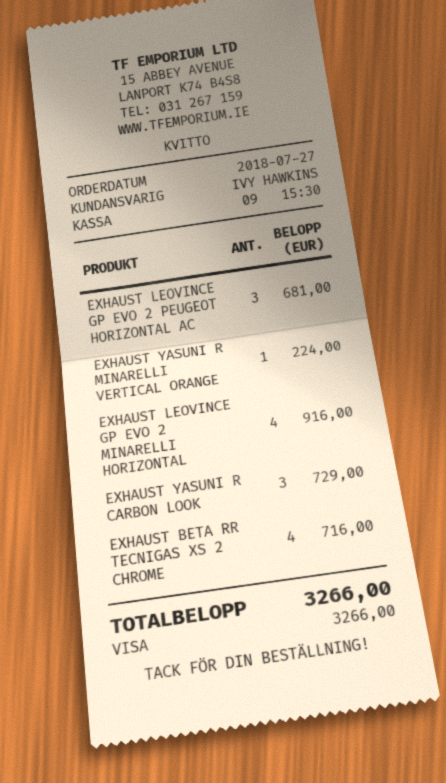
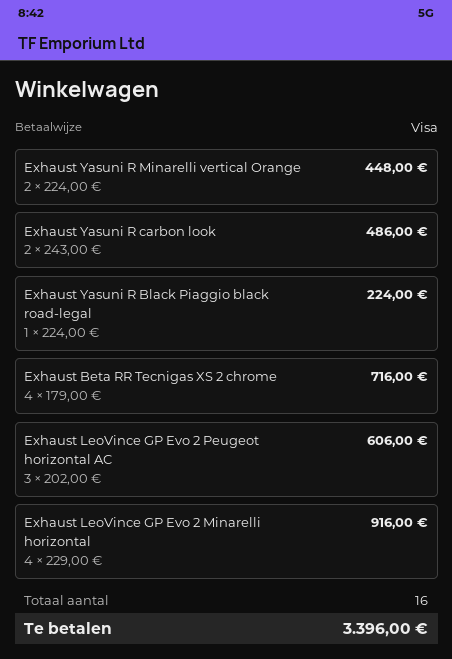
EXHAUST LEOVINCE GP EVO 2 PEUGEOT HORIZONTAL AC: 3 for 681.00 -> 3 for 606.00
EXHAUST YASUNI R MINARELLI VERTICAL ORANGE: 1 for 224.00 -> 2 for 448.00
EXHAUST YASUNI R CARBON LOOK: 3 for 729.00 -> 2 for 486.00
Exhaust Yasuni R Black Piaggio black road-legal: none -> 1 for 224.00
total: 3266.00 -> 3396.00

